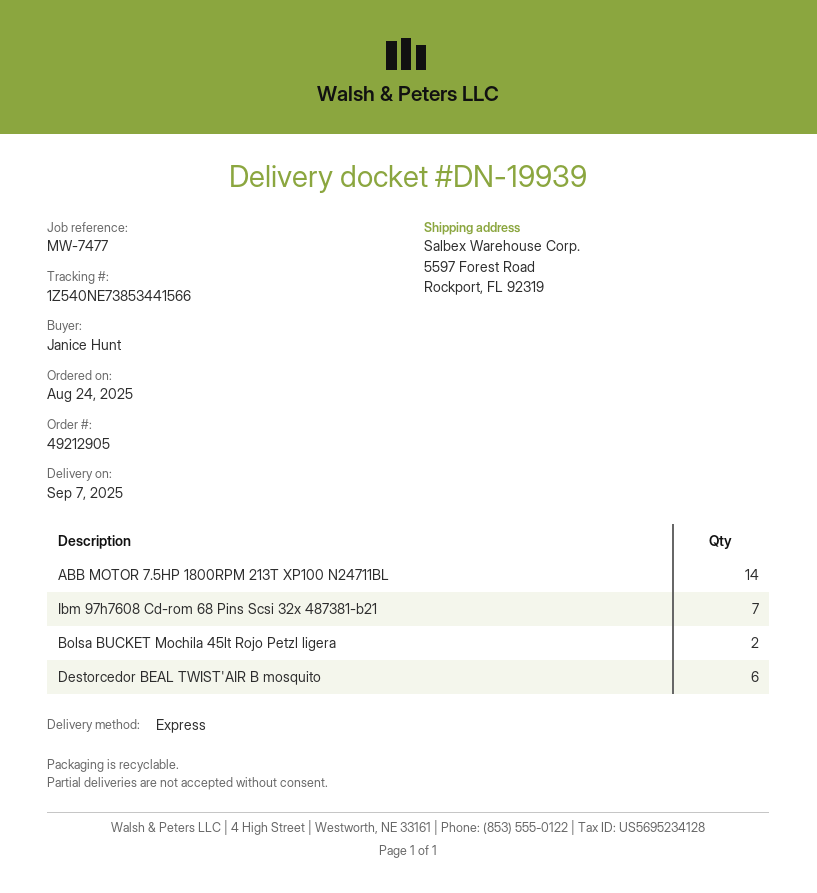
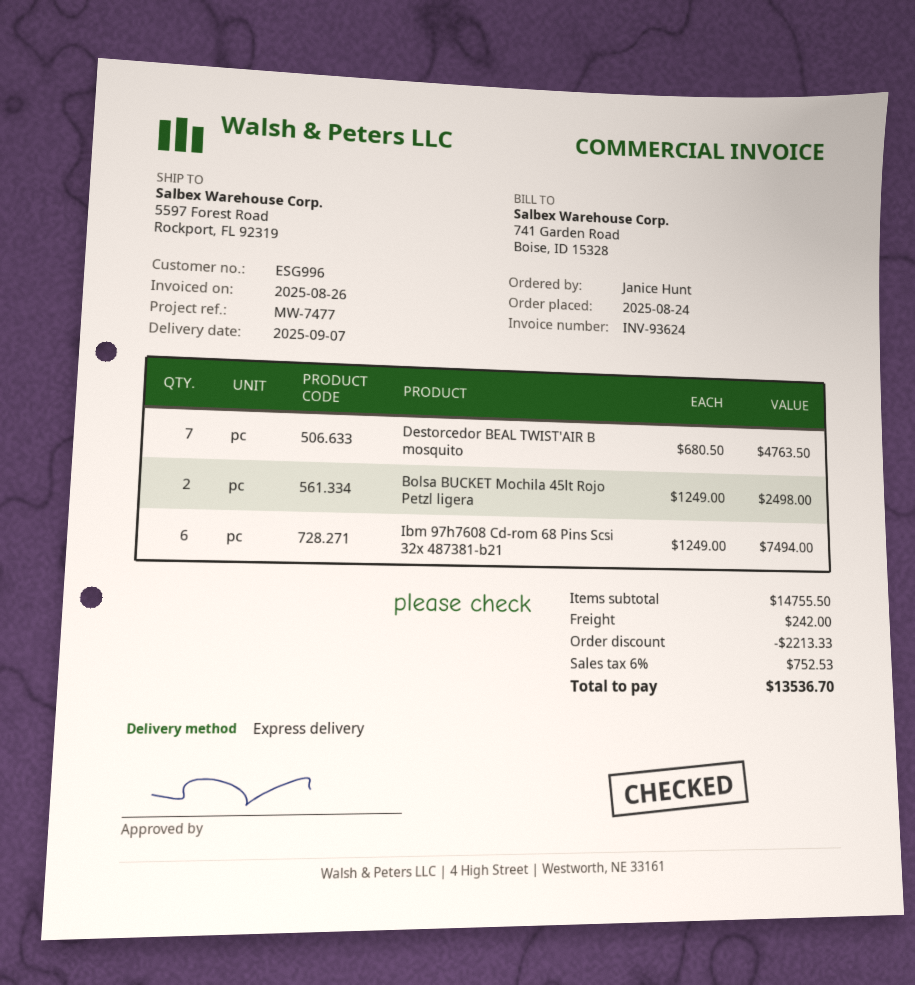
ABB MOTOR 7.5HP 1800RPM 213T XP100 N24711BL: 14 -> none
Ibm 97h7608 Cd-rom 68 Pins Scsi 32x 487381-b21: 7 -> 6
Destorcedor BEAL TWIST'AIR B mosquito: 6 -> 7

